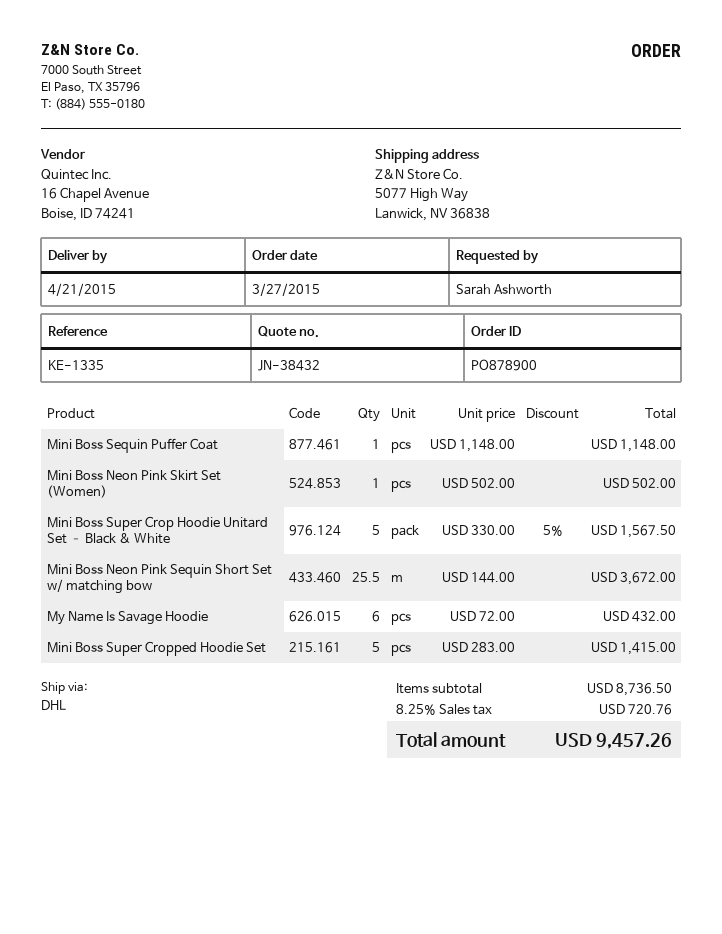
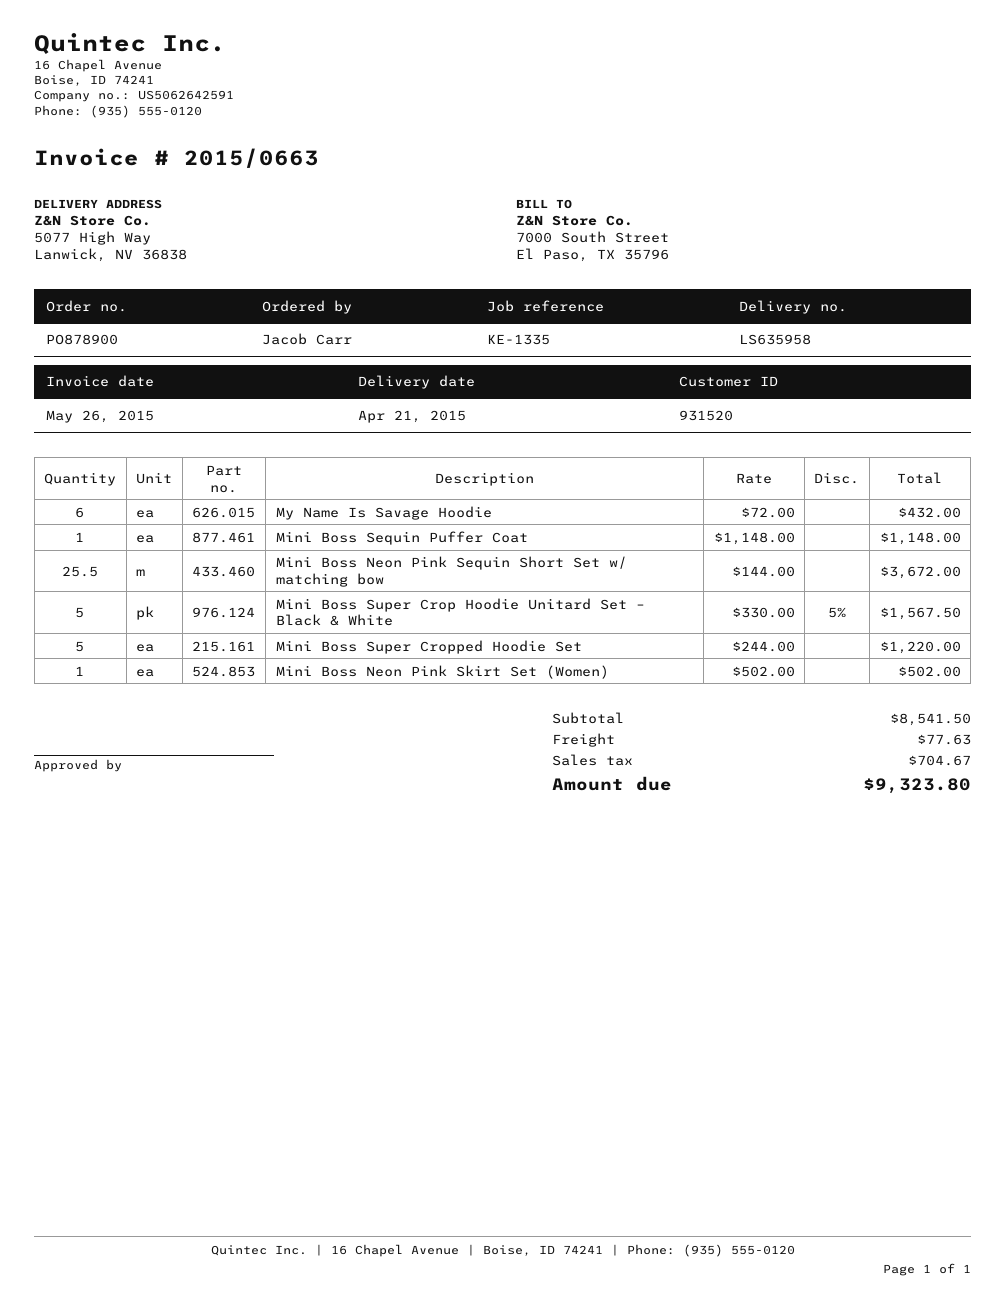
ordered by: Sarah Ashworth -> Jacob Carr
Mini Boss Super Cropped Hoodie Set: 5 x 283.00 = 1415.00 -> 5 x 244.00 = 1220.00
subtotal: 8736.50 -> 8541.50
shipping: none -> 77.63
tax: 720.76 -> 704.67
total: 9457.26 -> 9323.80

